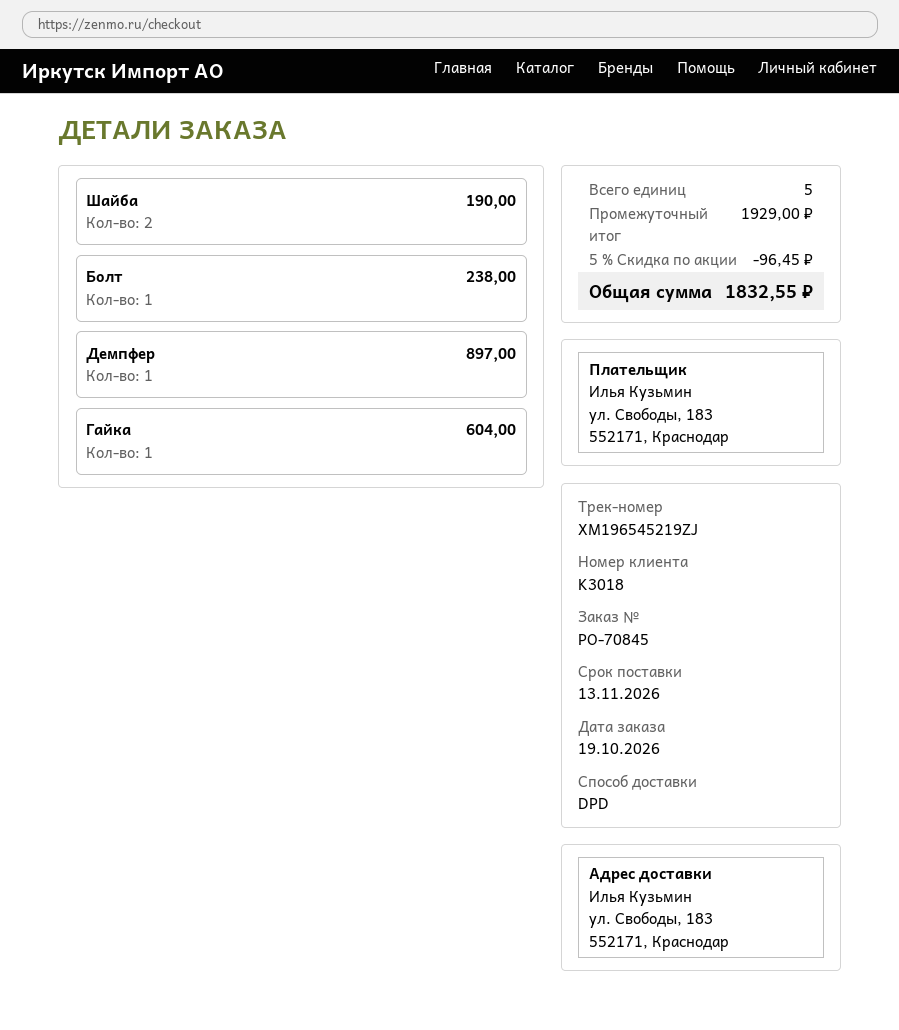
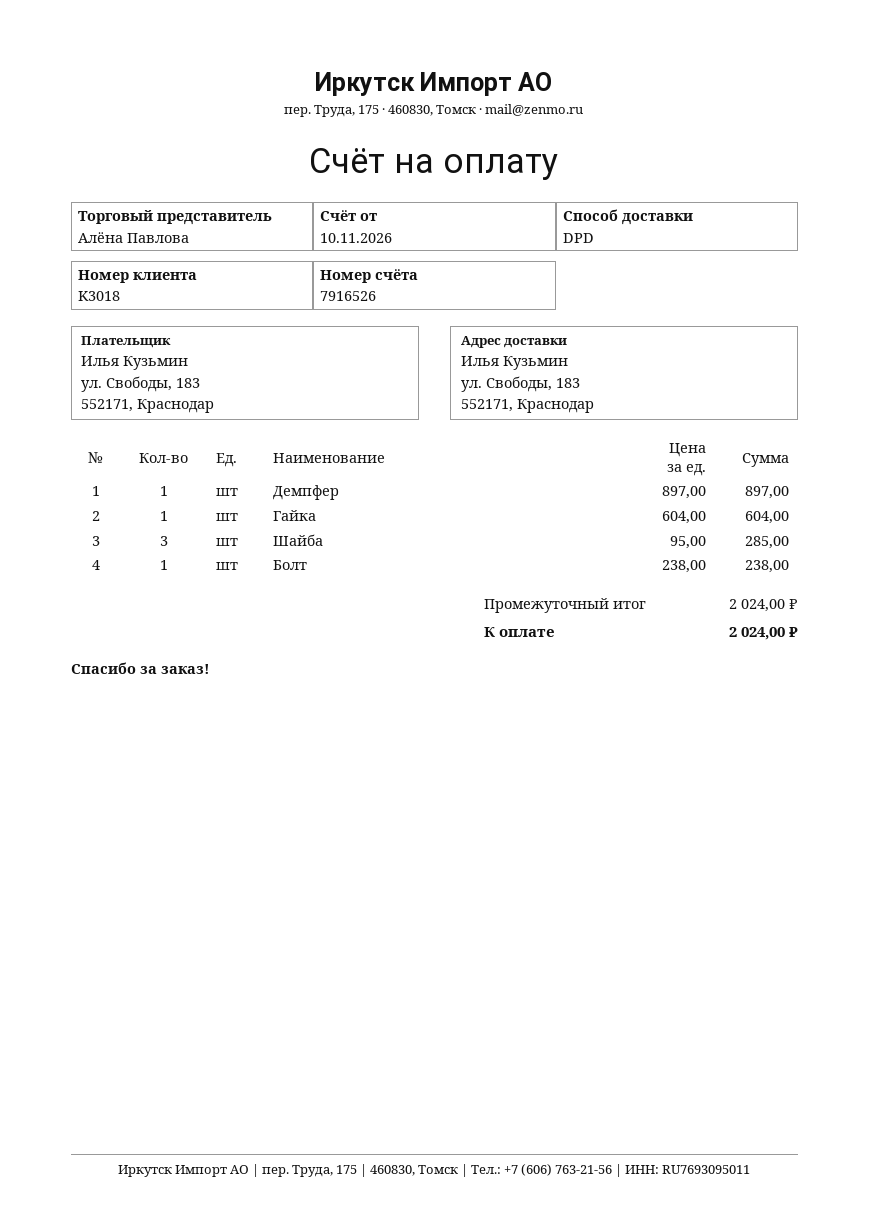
Шайба: 2 for 190.00 -> 3 for 285.00
subtotal: 1929.00 -> 2024.00
discount: 5% = 96.45 -> none
total: 1832.55 -> 2024.00

